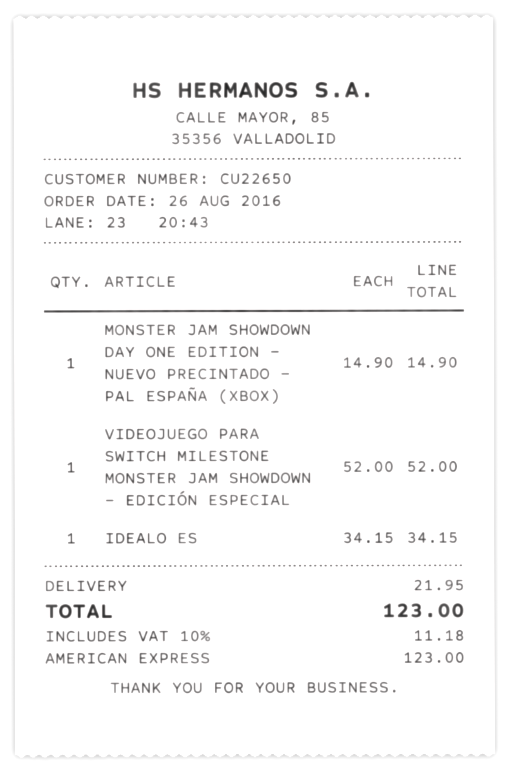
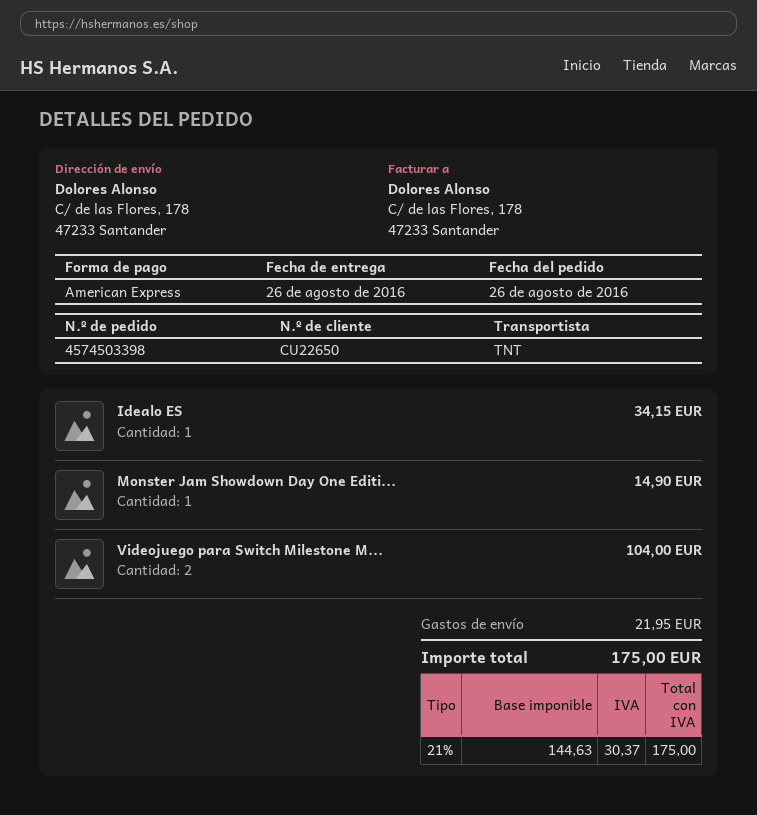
VIDEOJUEGO PARA SWITCH MILESTONE MONSTER JAM SHOWDOWN - EDICIÓN ESPECIAL: 1 for 52.00 -> 2 for 104.00
tax: 10% = 11.18 -> 21% = 30.37
total: 123.00 -> 175.00

